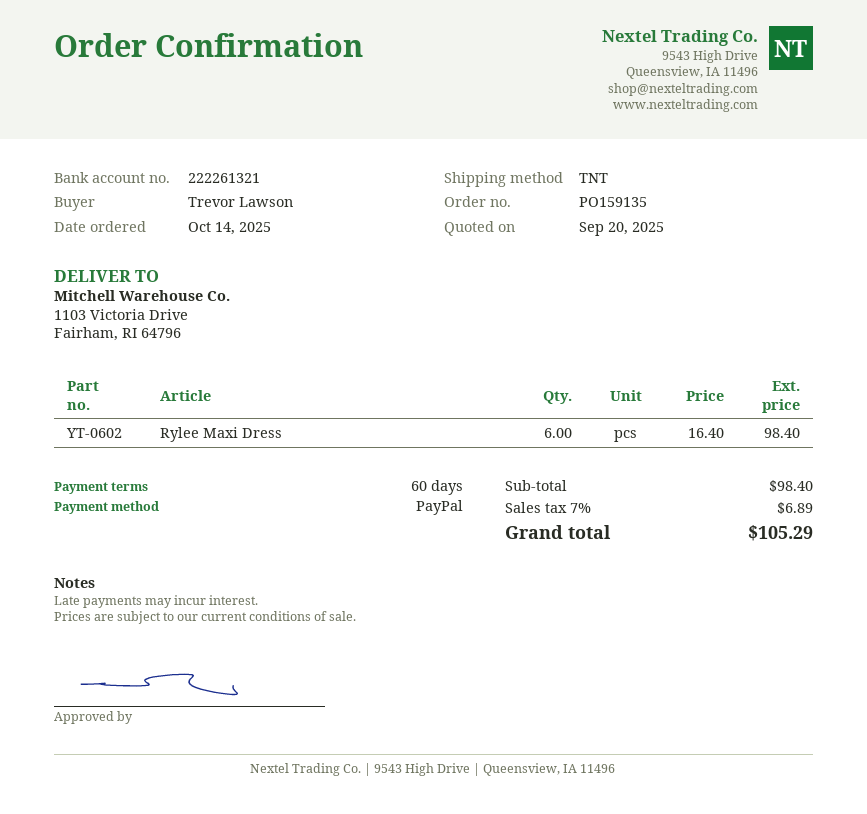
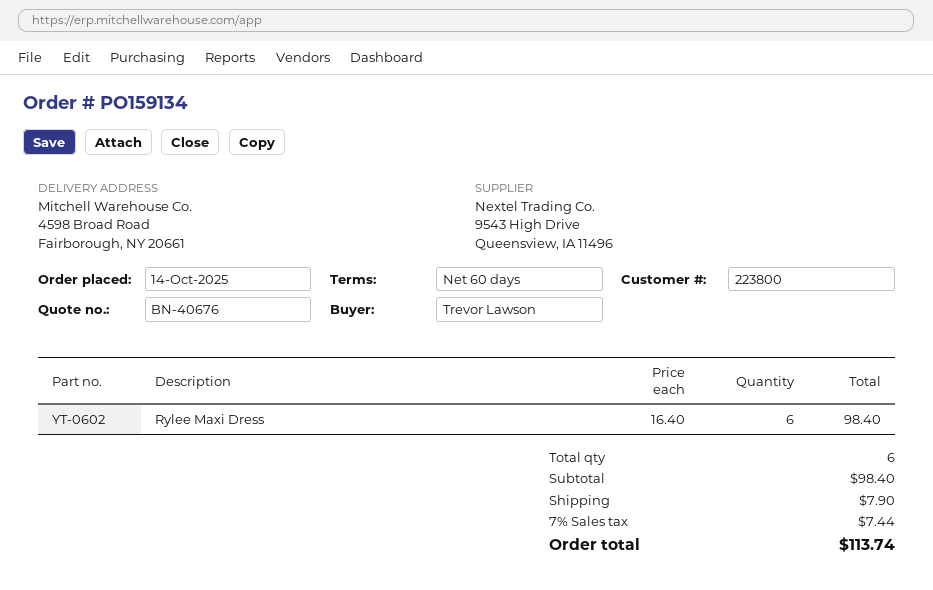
order number: PO159135 -> PO159134
ship to: 1103 Victoria Drive, Fairham, RI 64796 -> 4598 Broad Road, Fairborough, NY 20661
shipping: none -> 7.90
tax: 7% = 6.89 -> 7% = 7.44
total: 105.29 -> 113.74

